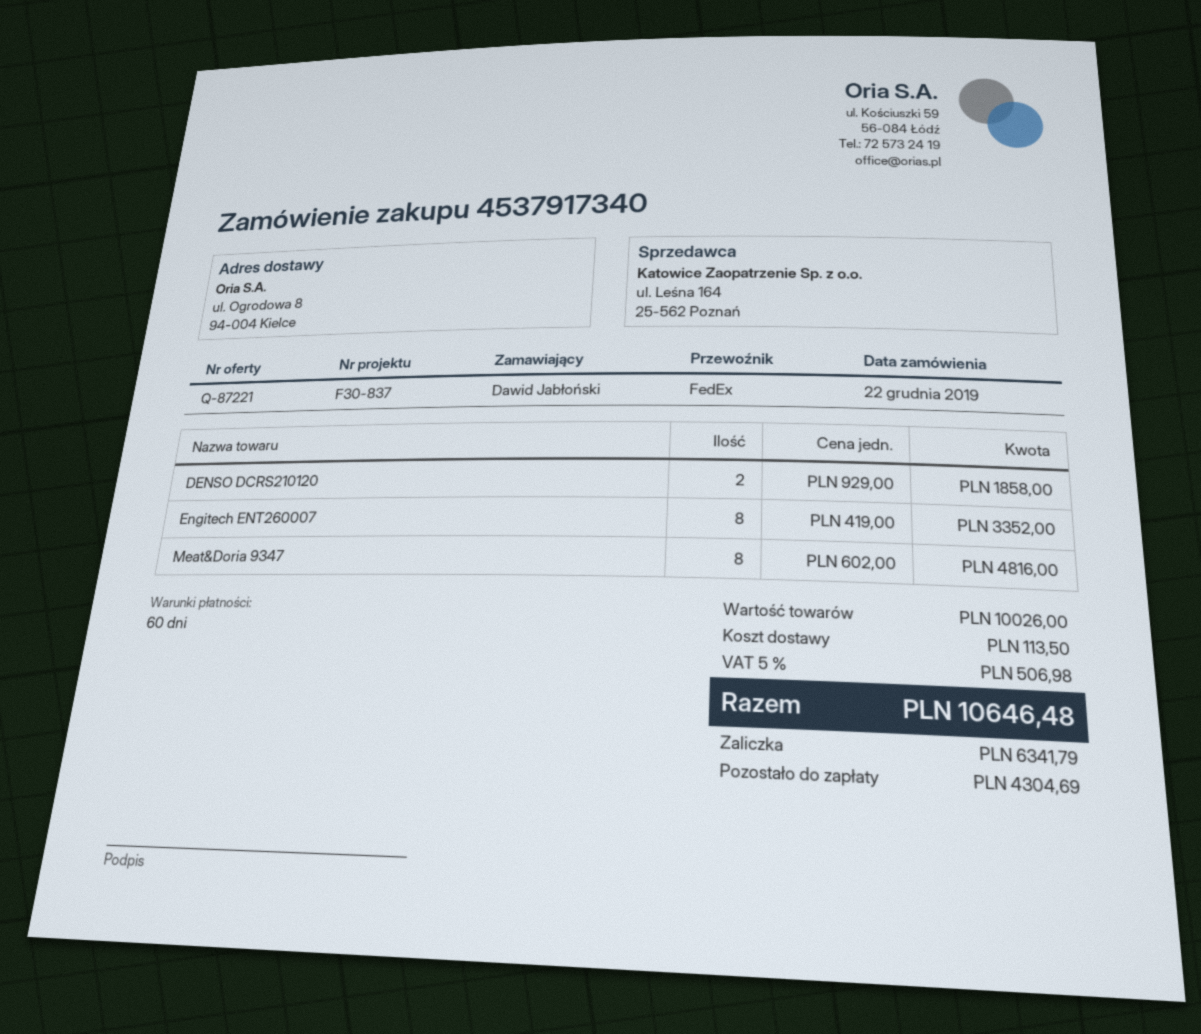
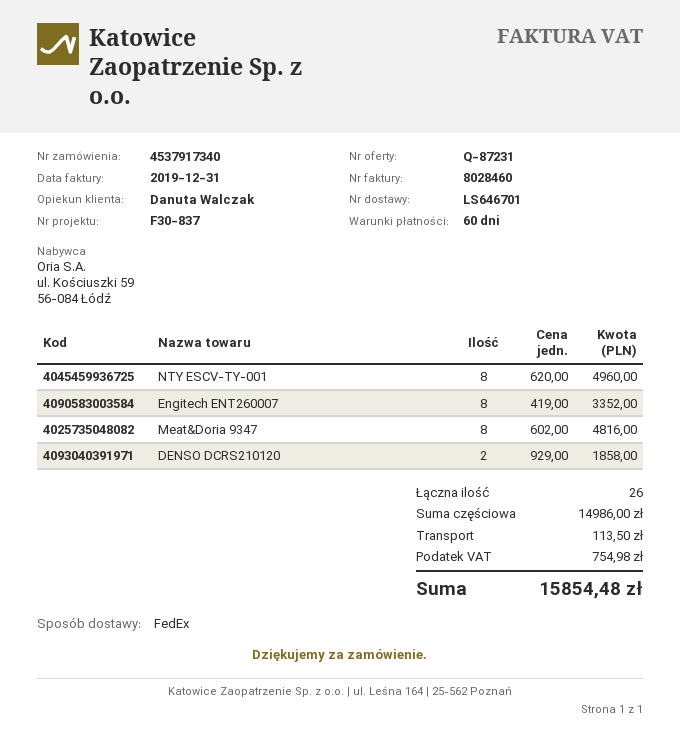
quote number: Q-87221 -> Q-87231
NTY ESCV-TY-001: none -> 8 x 620.00 = 4960.00
subtotal: 10026.00 -> 14986.00
tax: 506.98 -> 754.98
total: 10646.48 -> 15854.48

